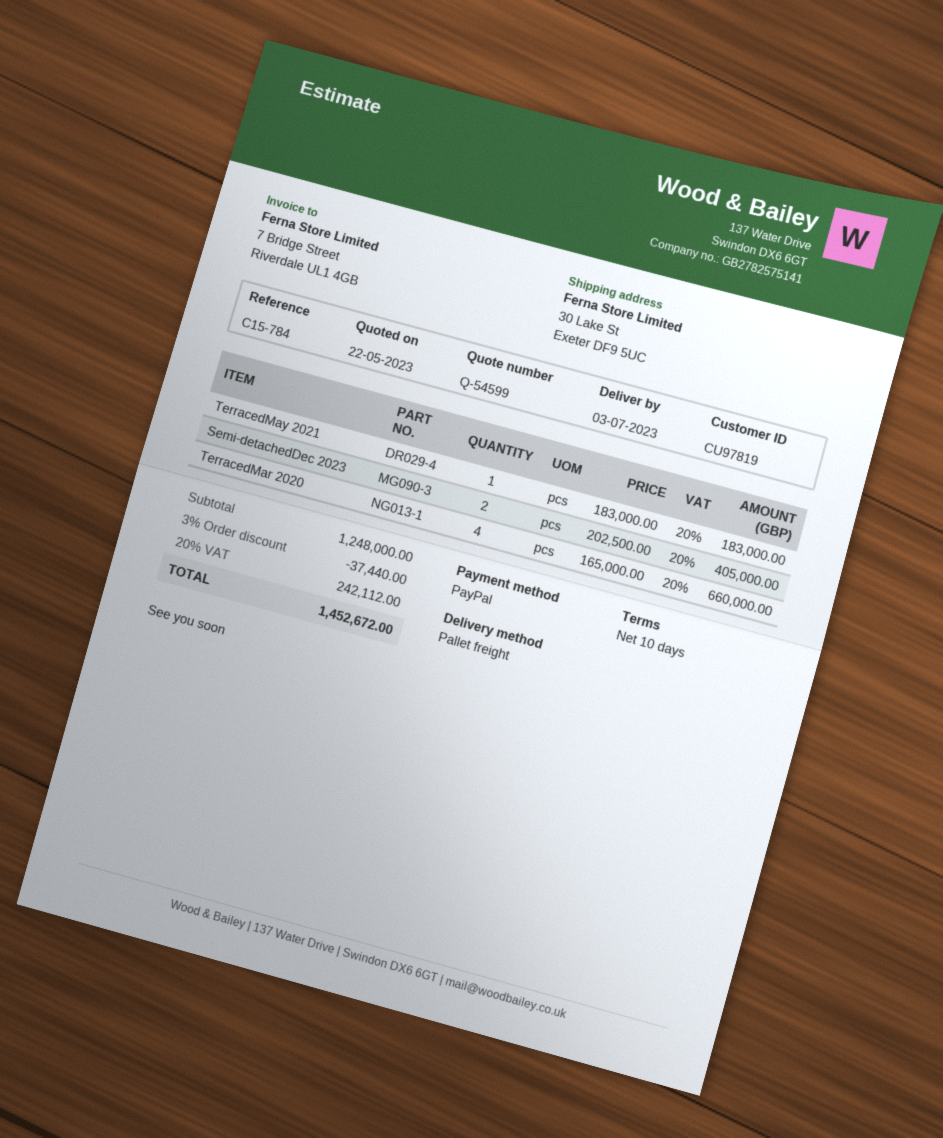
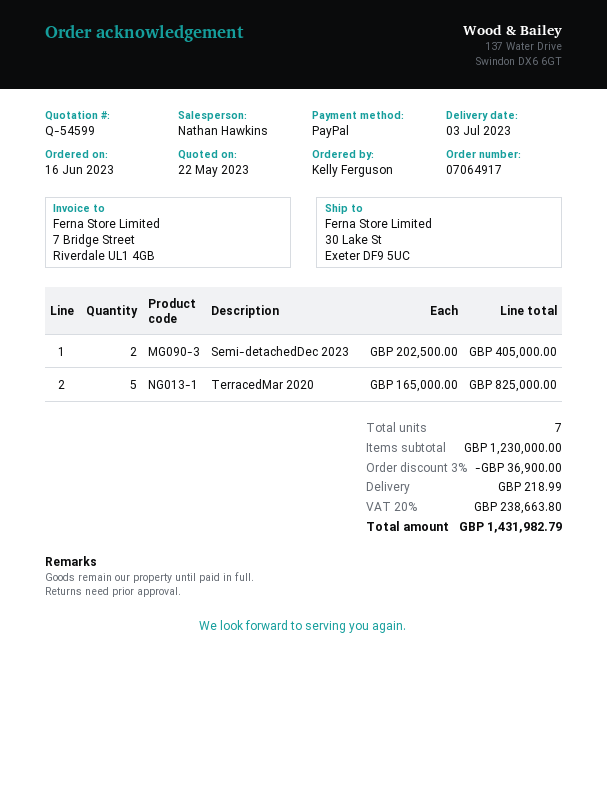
TerracedMay 2021: 1 x 183000.00 = 183000.00 -> none
TerracedMar 2020: 4 x 165000.00 = 660000.00 -> 5 x 165000.00 = 825000.00
subtotal: 1248000.00 -> 1230000.00
discount: 3% = 37440.00 -> 3% = 36900.00
shipping: none -> 218.99
tax: 20% = 242112.00 -> 20% = 238663.80
total: 1452672.00 -> 1431982.79

